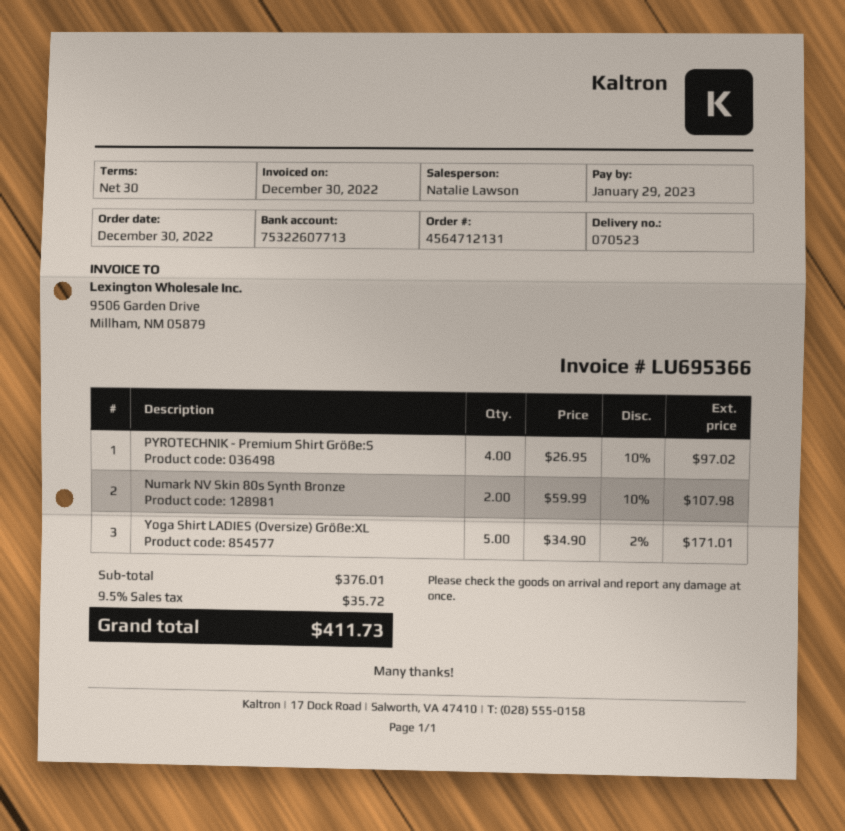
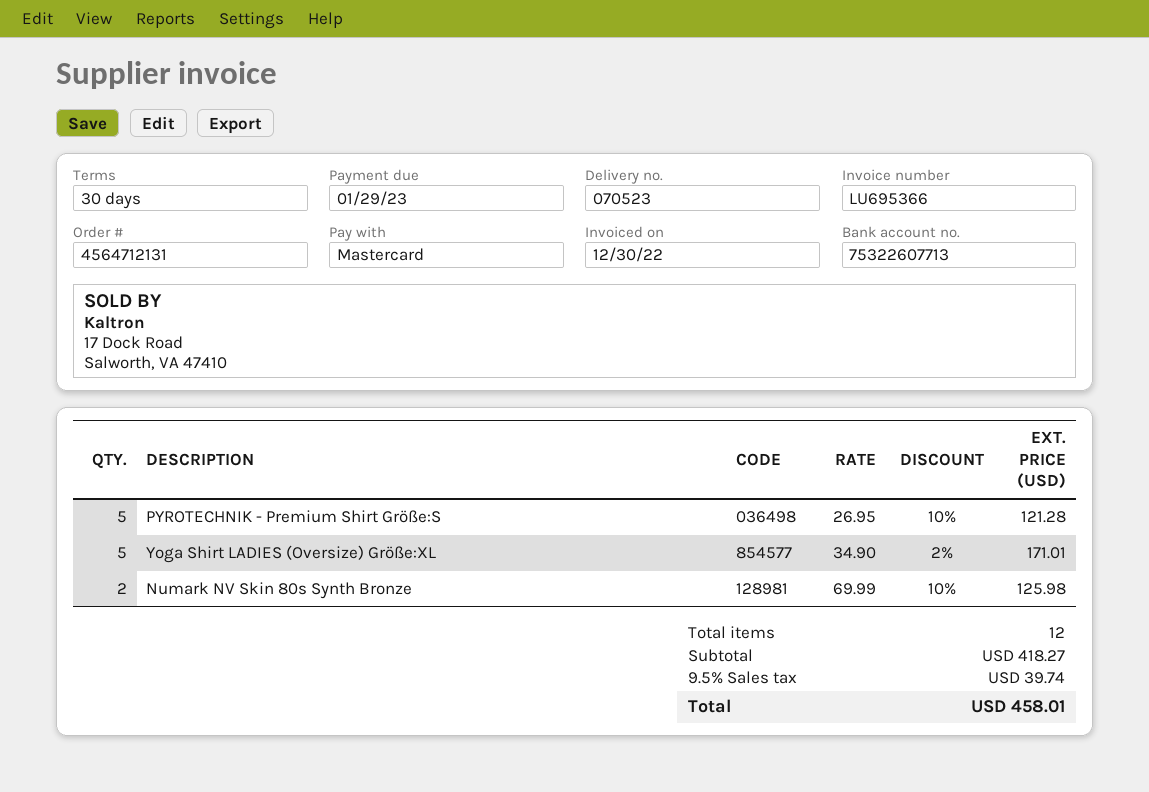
PYROTECHNIK - Premium Shirt Größe:S: 4 x 26.95 - 10% = 97.02 -> 5 x 26.95 - 10% = 121.28
Numark NV Skin 80s Synth Bronze: 2 x 59.99 - 10% = 107.98 -> 2 x 69.99 - 10% = 125.98
subtotal: 376.01 -> 418.27
tax: 9.5% = 35.72 -> 9.5% = 39.74
total: 411.73 -> 458.01

